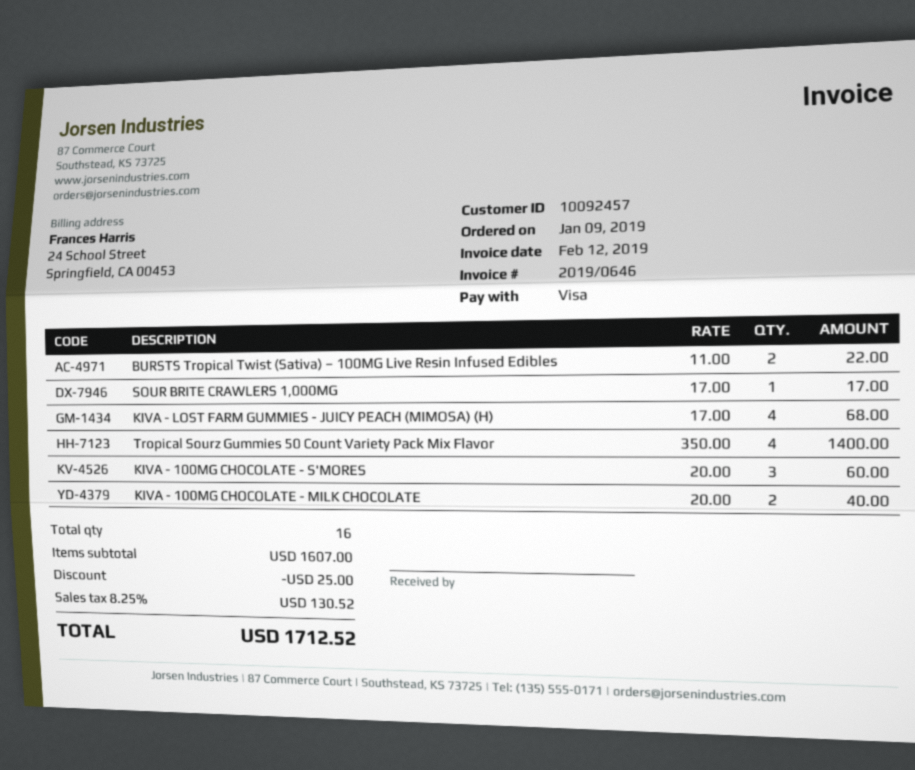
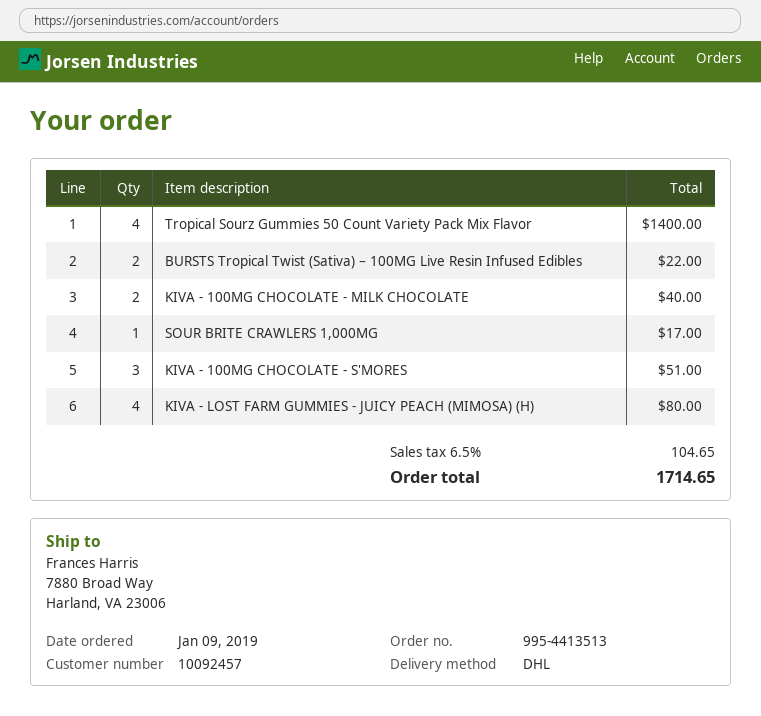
KIVA - LOST FARM GUMMIES - JUICY PEACH (MIMOSA) (H): 4 for 68.00 -> 4 for 80.00
KIVA - 100MG CHOCOLATE - S'MORES: 3 for 60.00 -> 3 for 51.00
discount: 25.00 -> none
tax: 8.25% = 130.52 -> 6.5% = 104.65
total: 1712.52 -> 1714.65

